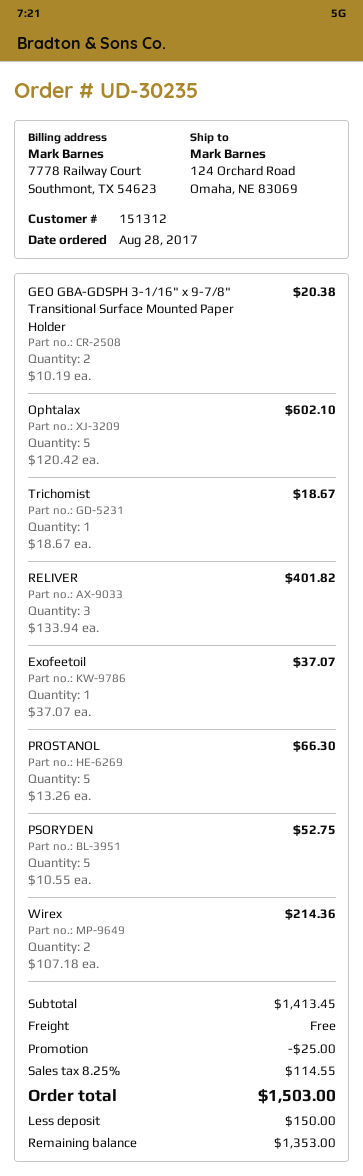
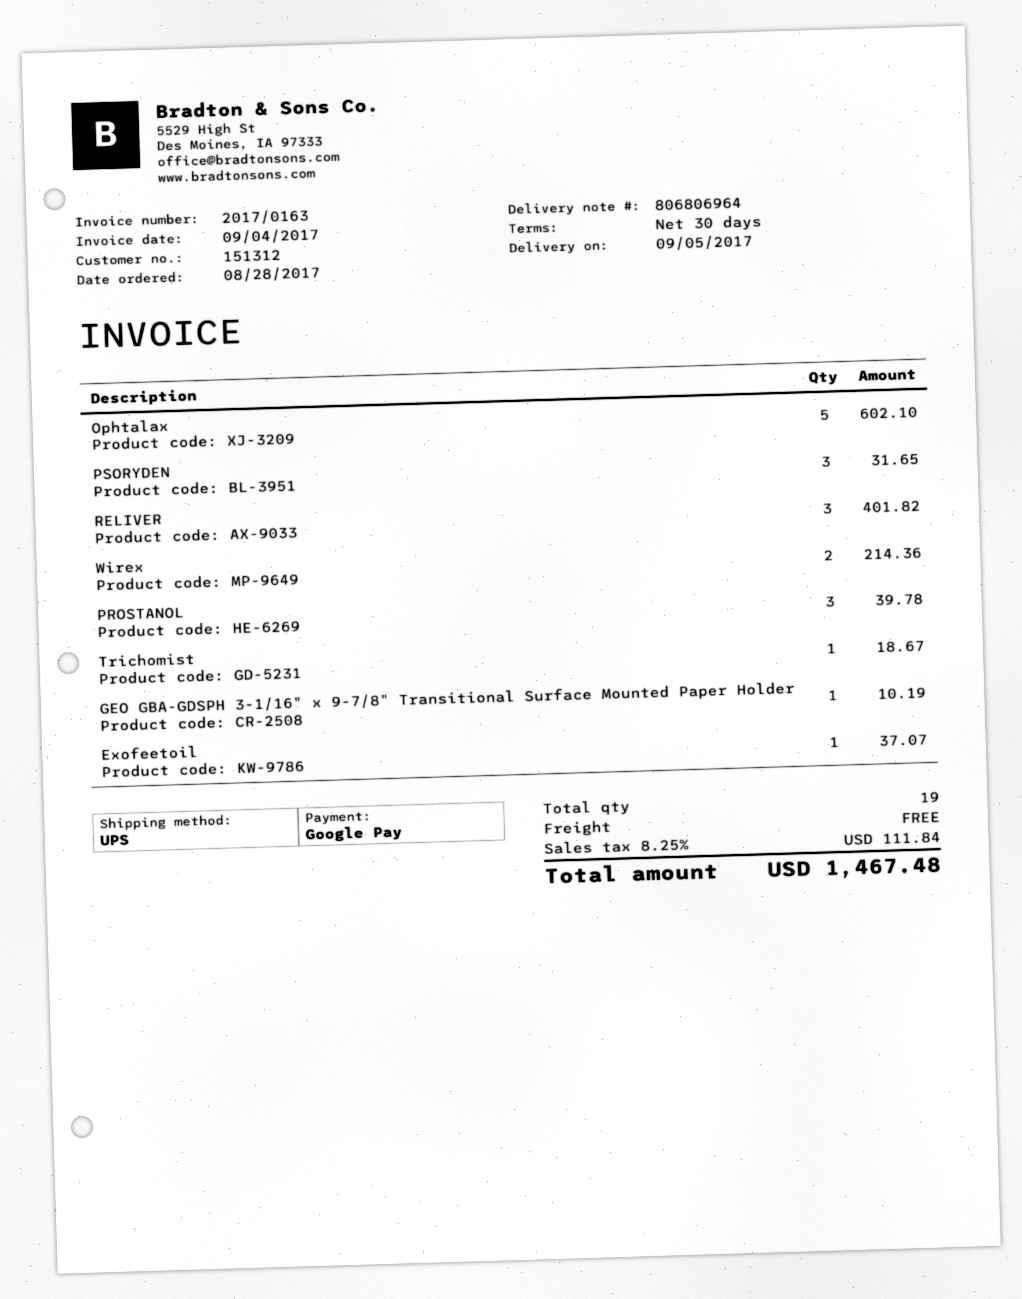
GEO GBA-GDSPH 3-1/16" x 9-7/8" Transitional Surface Mounted Paper Holder: 2 for 20.38 -> 1 for 10.19
PROSTANOL: 5 for 66.30 -> 3 for 39.78
PSORYDEN: 5 for 52.75 -> 3 for 31.65
discount: 25.00 -> none
tax: 8.25% = 114.55 -> 8.25% = 111.84
total: 1503.00 -> 1467.48

